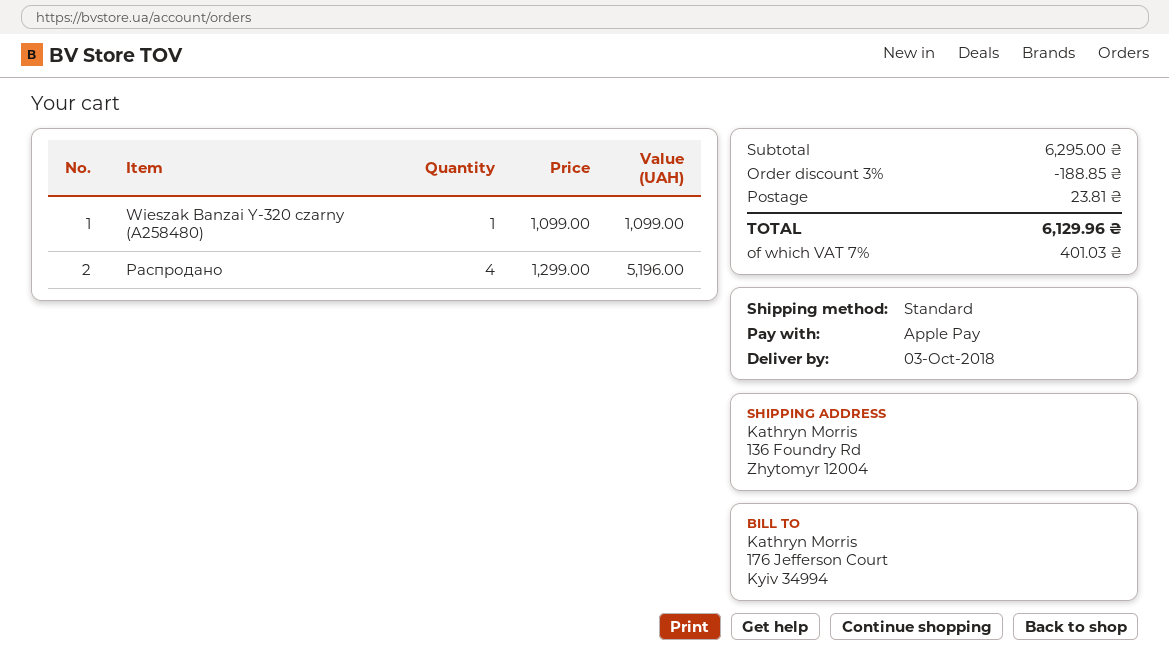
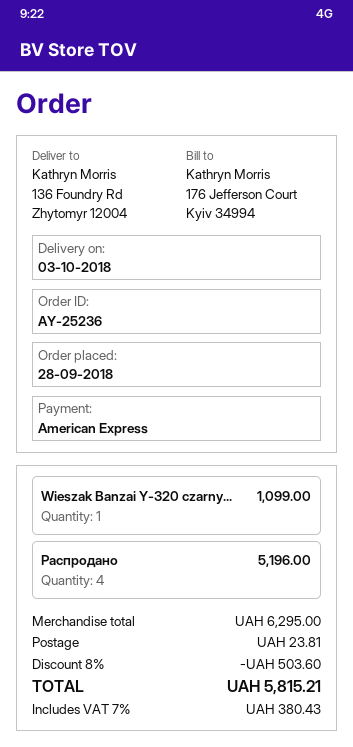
payment method: Apple Pay -> American Express
discount: 3% = 188.85 -> 8% = 503.60
tax: 7% = 401.03 -> 7% = 380.43
total: 6129.96 -> 5815.21

